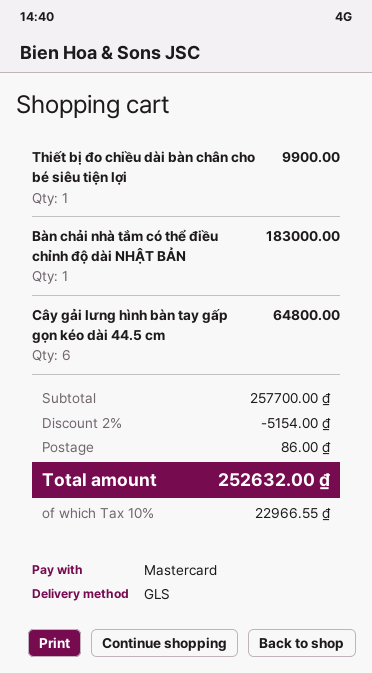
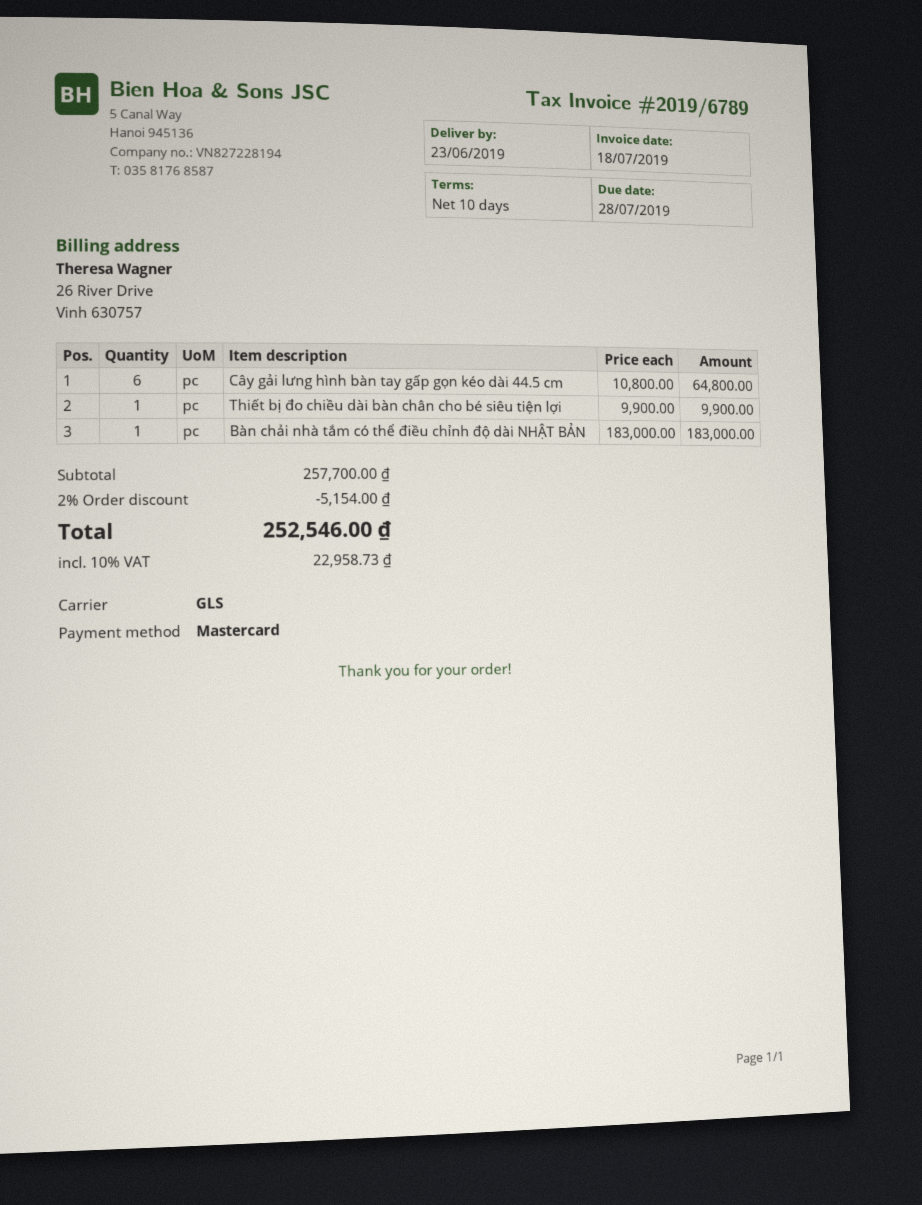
shipping: 86.00 -> none
tax: 10% = 22966.55 -> 10% = 22958.73
total: 252632.00 -> 252546.00

